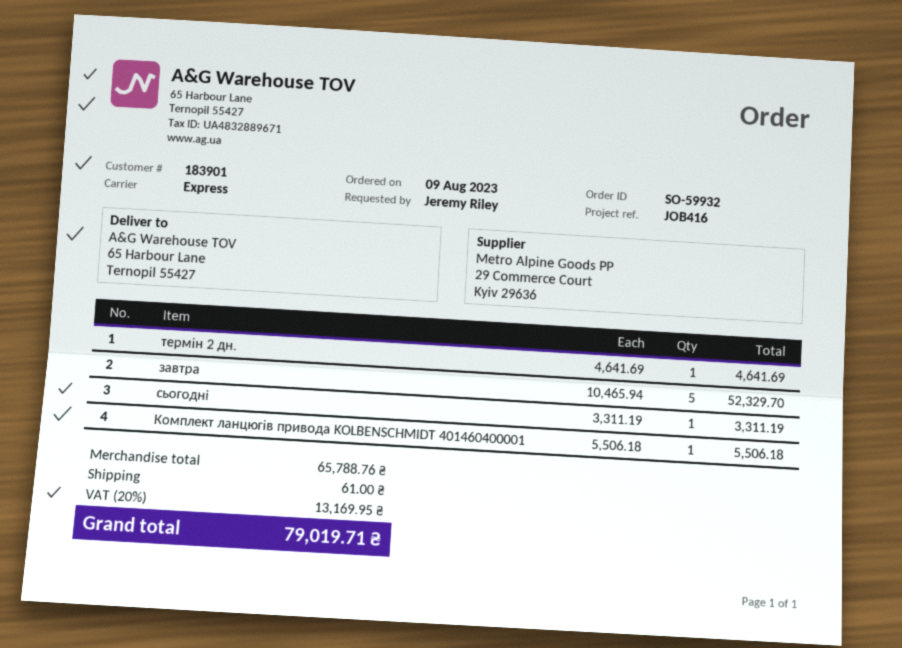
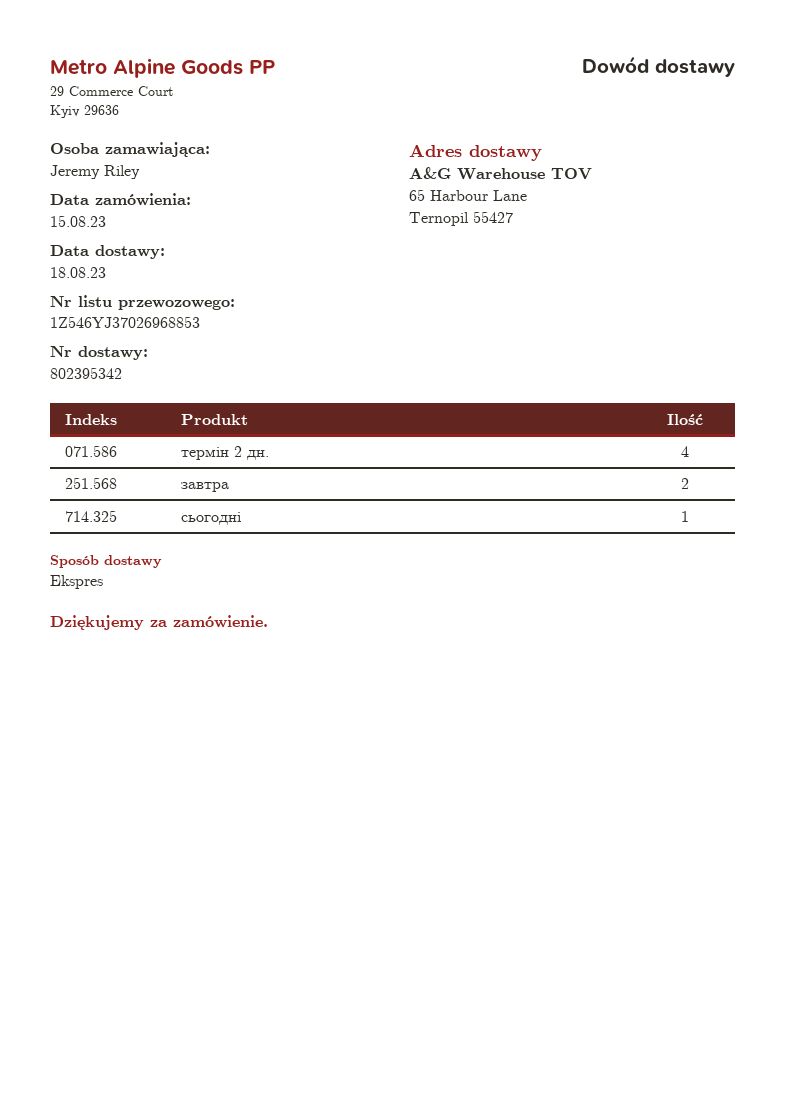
order date: 2023-08-09 -> 2023-08-15
термін 2 дн.: 1 -> 4
завтра: 5 -> 2
Комплект ланцюгів привода KOLBENSCHMIDT 401460400001: 1 -> none

